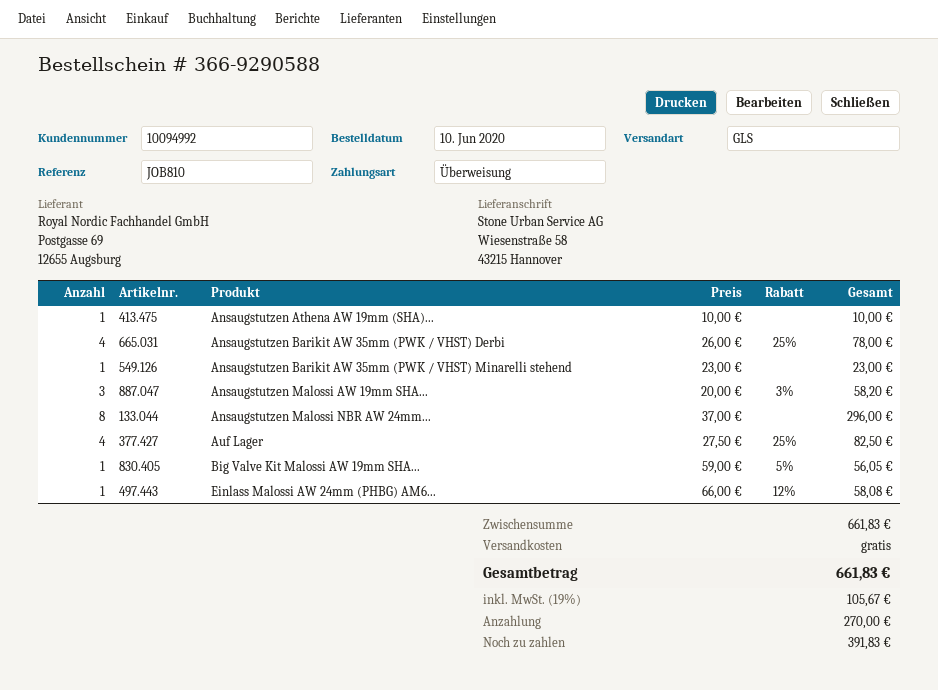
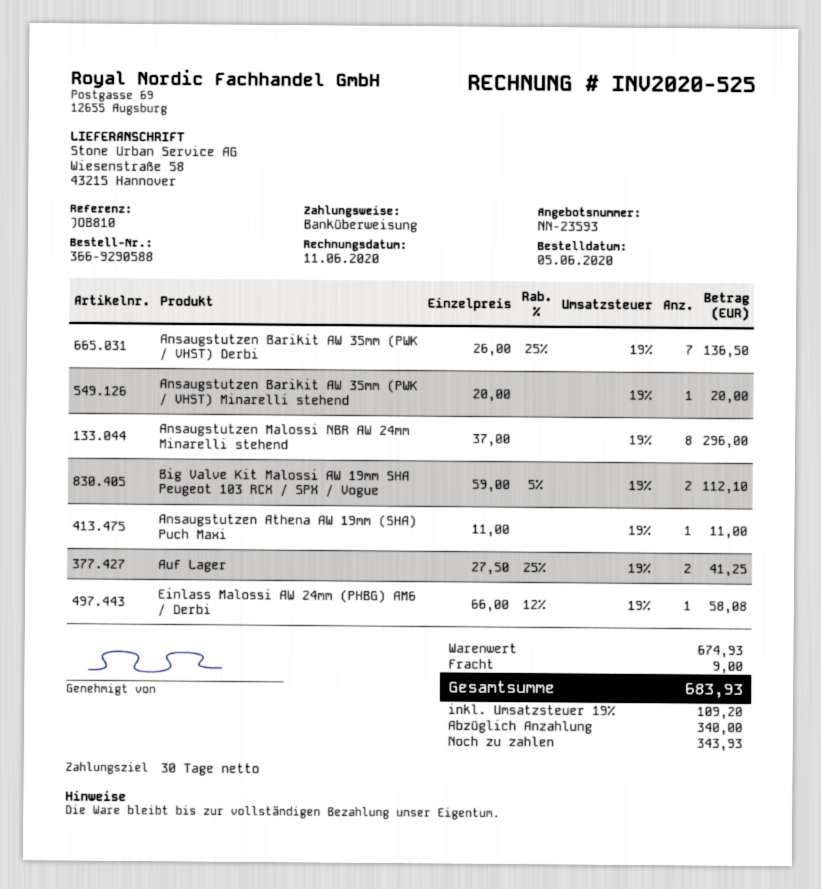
order date: 2020-06-10 -> 2020-06-05
Ansaugstutzen Athena AW 19mm (SHA)...: 1 x 10.00 = 10.00 -> 1 x 11.00 = 11.00
Ansaugstutzen Barikit AW 35mm (PWK / VHST) Derbi: 4 x 26.00 - 25% = 78.00 -> 7 x 26.00 - 25% = 136.50
Ansaugstutzen Barikit AW 35mm (PWK / VHST) Minarelli stehend: 1 x 23.00 = 23.00 -> 1 x 20.00 = 20.00
Ansaugstutzen Malossi AW 19mm SHA...: 3 x 20.00 - 3% = 58.20 -> none
Auf Lager: 4 x 27.50 - 25% = 82.50 -> 2 x 27.50 - 25% = 41.25
Big Valve Kit Malossi AW 19mm SHA...: 1 x 59.00 - 5% = 56.05 -> 2 x 59.00 - 5% = 112.10
subtotal: 661.83 -> 674.93
shipping: 0.00 -> 9.00
tax: 19% = 105.67 -> 19% = 109.20
total: 661.83 -> 683.93
deposit: 270.00 -> 340.00
balance: 391.83 -> 343.93

